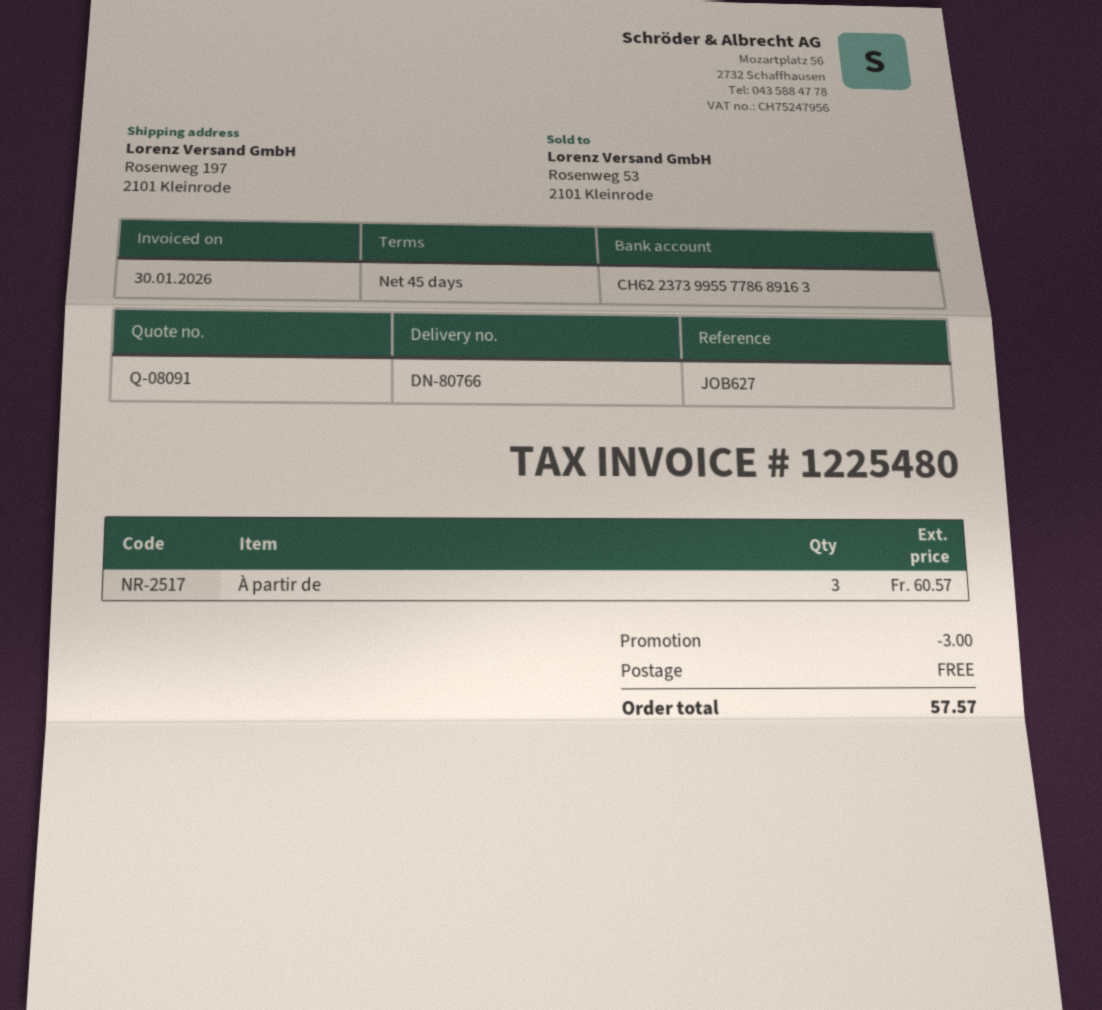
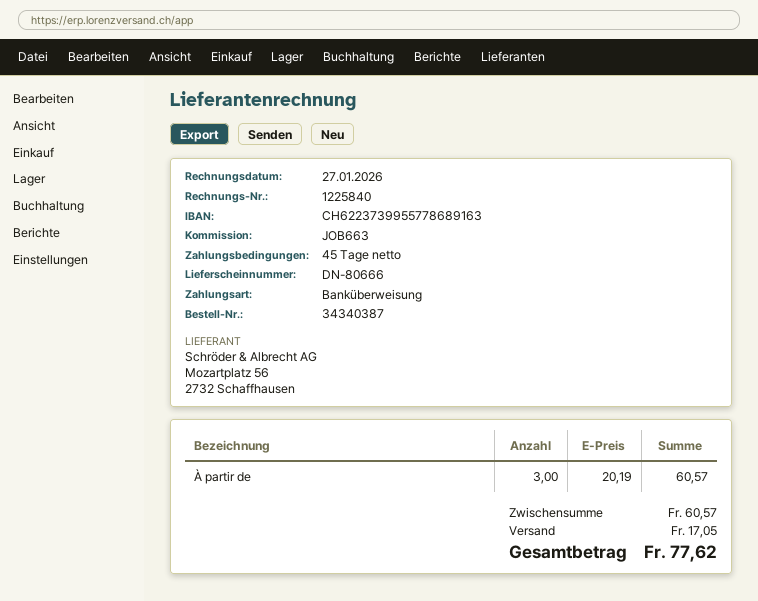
delivery note number: DN-80766 -> DN-80666
invoice number: 1225480 -> 1225840
invoice date: 2026-01-30 -> 2026-01-27
reference: JOB627 -> JOB663
discount: 3.00 -> none
shipping: 0.00 -> 17.05
total: 57.57 -> 77.62

